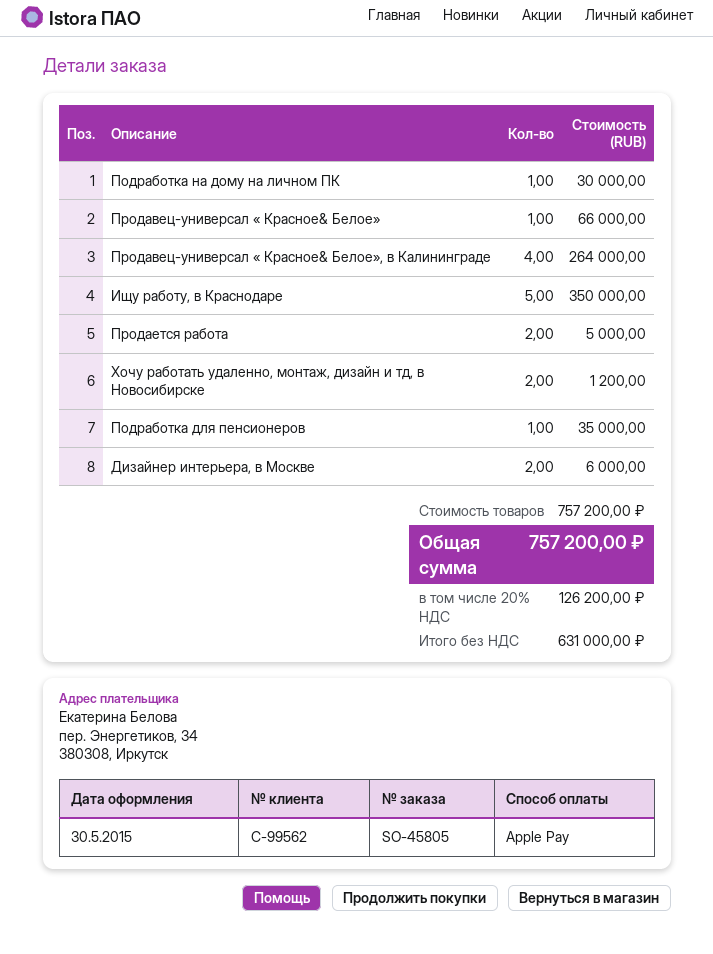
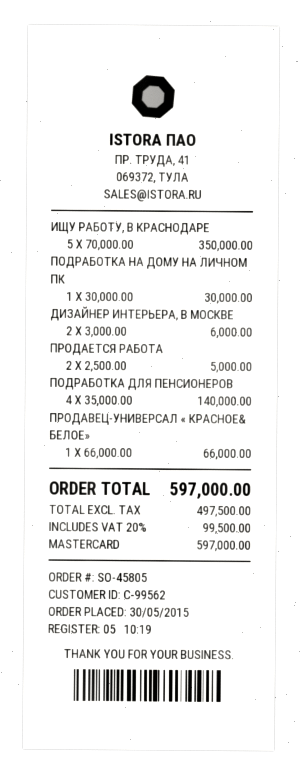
payment method: Apple Pay -> Mastercard
Продавец-универсал « Красное& Белое», в Калининграде: 4 for 264000.00 -> none
Хочу работать удаленно, монтаж, дизайн и тд, в Новосибирске: 2 for 1200.00 -> none
Подработка для пенсионеров: 1 for 35000.00 -> 4 for 140000.00
net: 631000.00 -> 497500.00
tax: 20% = 126200.00 -> 20% = 99500.00
total: 757200.00 -> 597000.00

